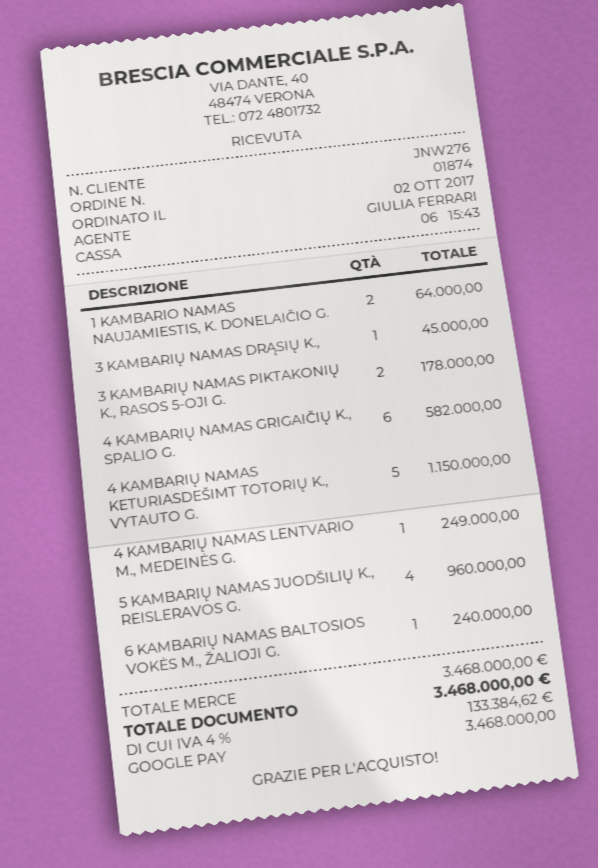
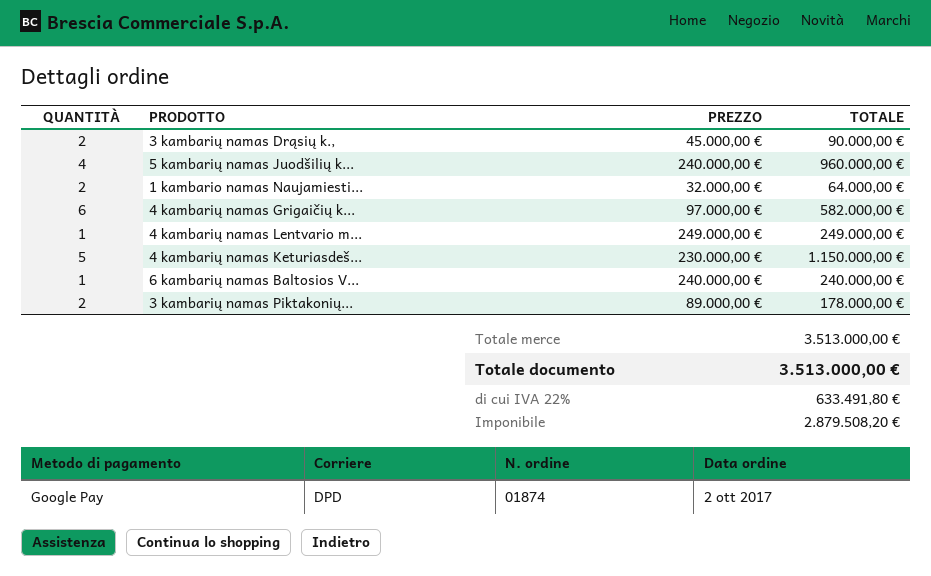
3 KAMBARIŲ NAMAS DRĄSIŲ K.,: 1 for 45000.00 -> 2 for 90000.00
subtotal: 3468000.00 -> 3513000.00
tax: 4% = 133384.62 -> 22% = 633491.80
total: 3468000.00 -> 3513000.00

